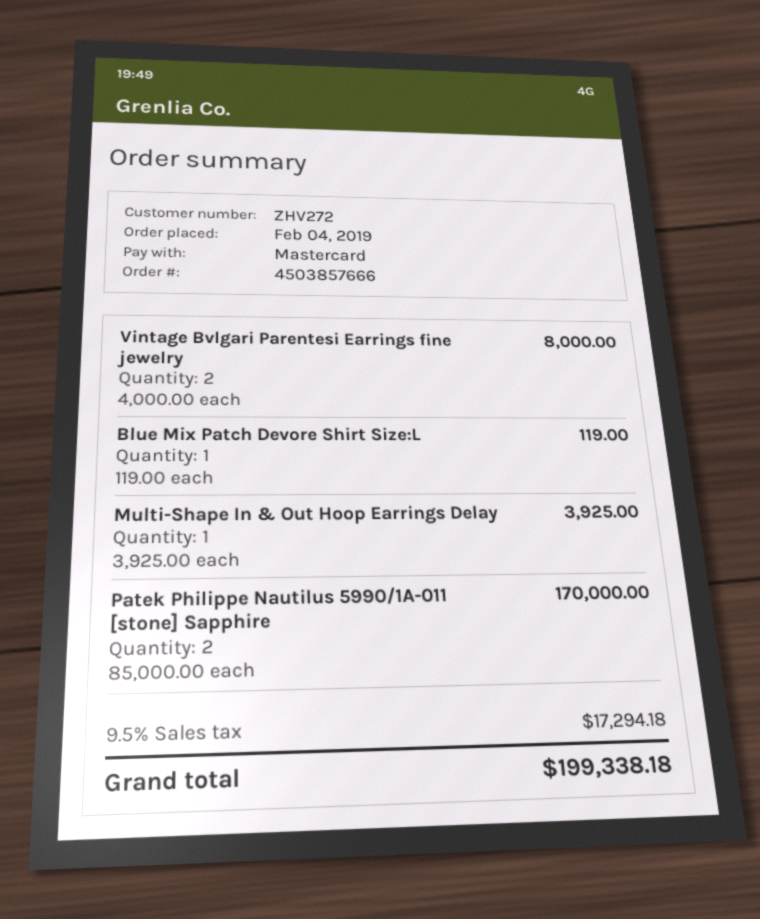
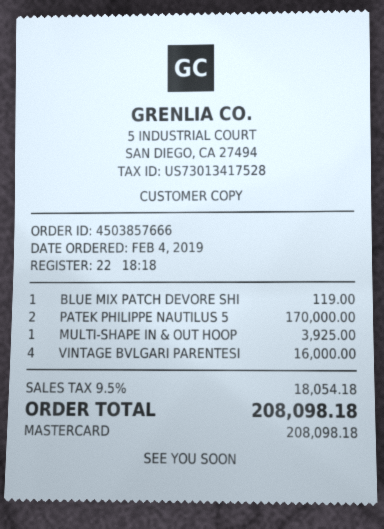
Vintage Bvlgari Parentesi Earrings fine jewelry: 2 for 8000.00 -> 4 for 16000.00
tax: 9.5% = 17294.18 -> 9.5% = 18054.18
total: 199338.18 -> 208098.18

